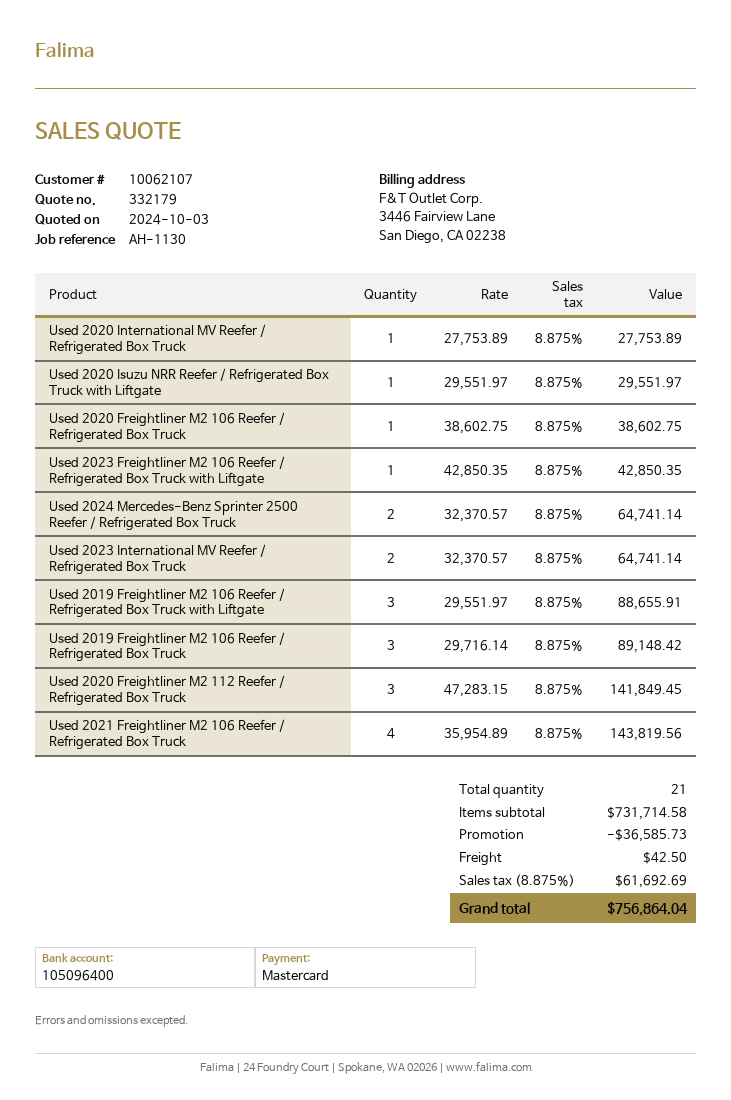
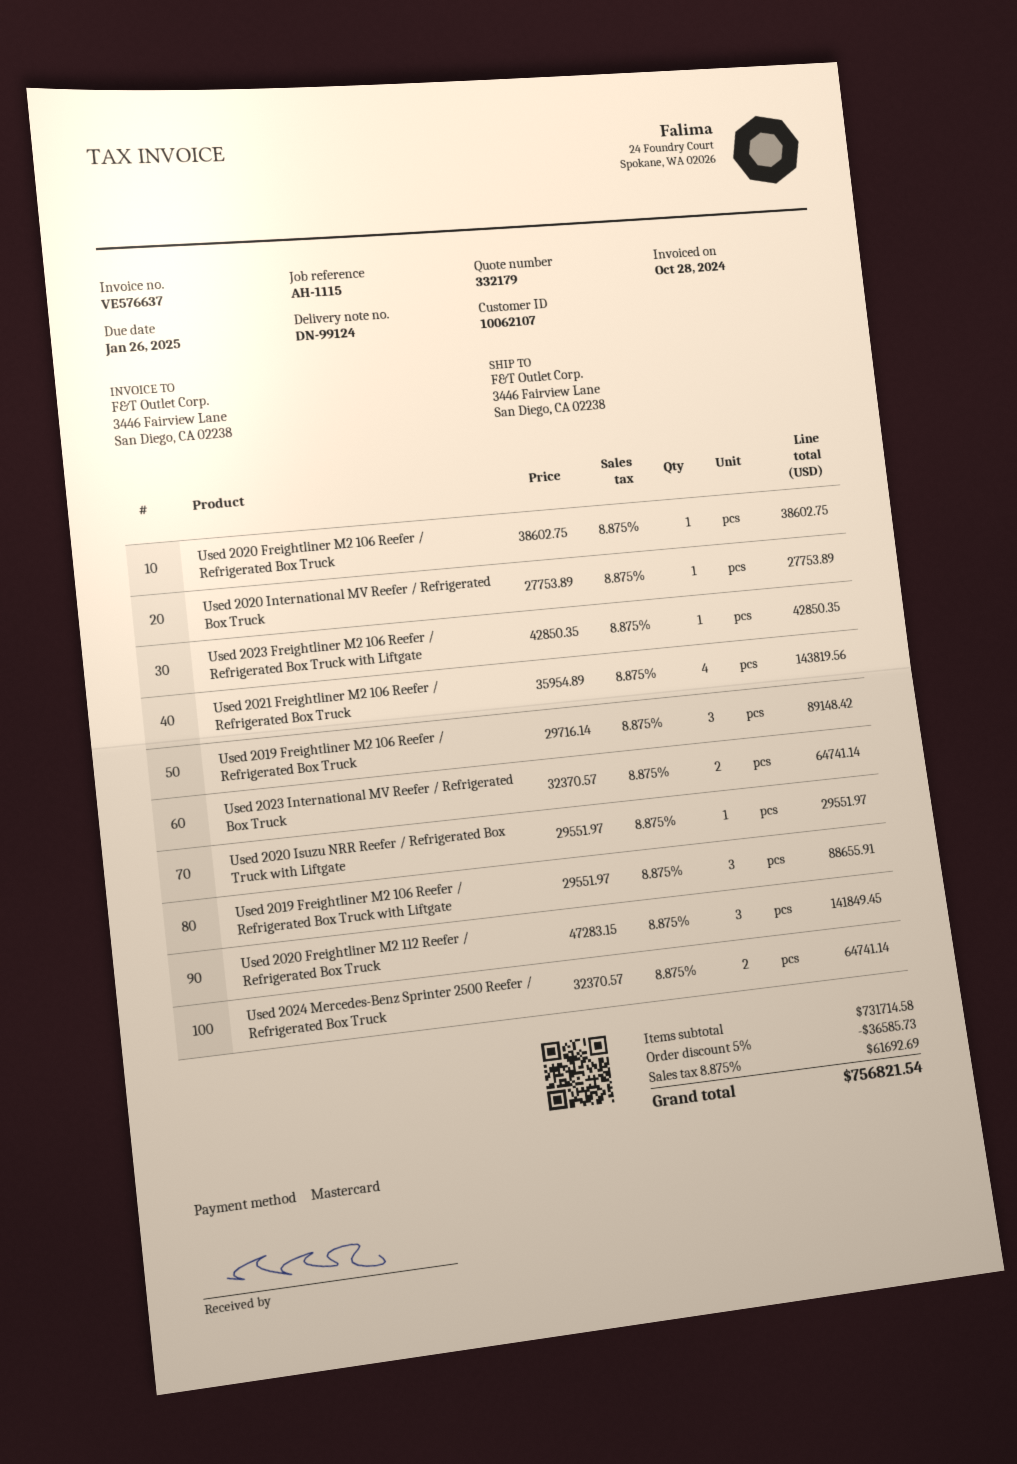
reference: AH-1130 -> AH-1115
shipping: 42.50 -> none
total: 756864.04 -> 756821.54

